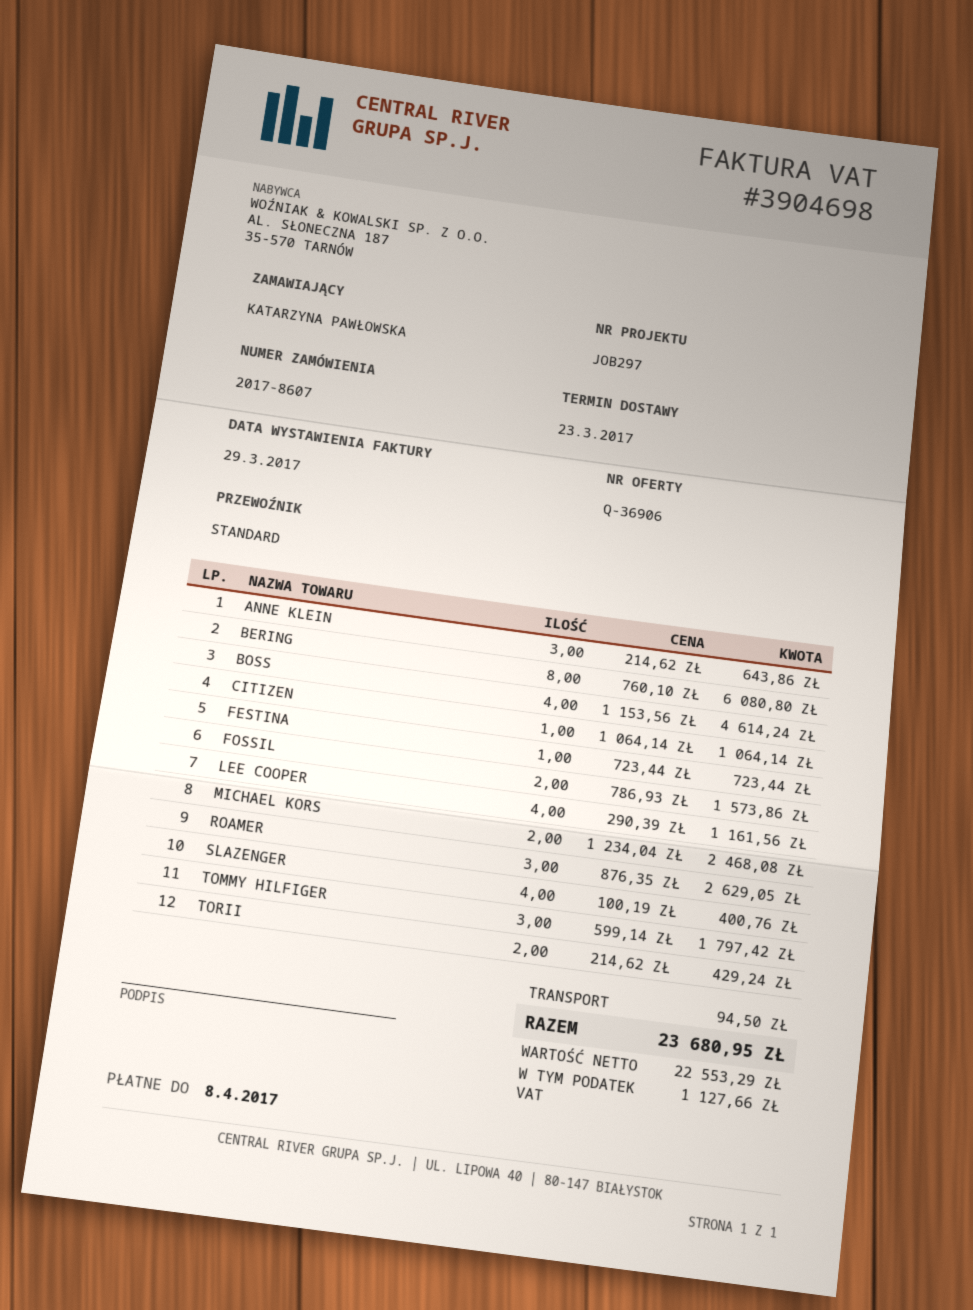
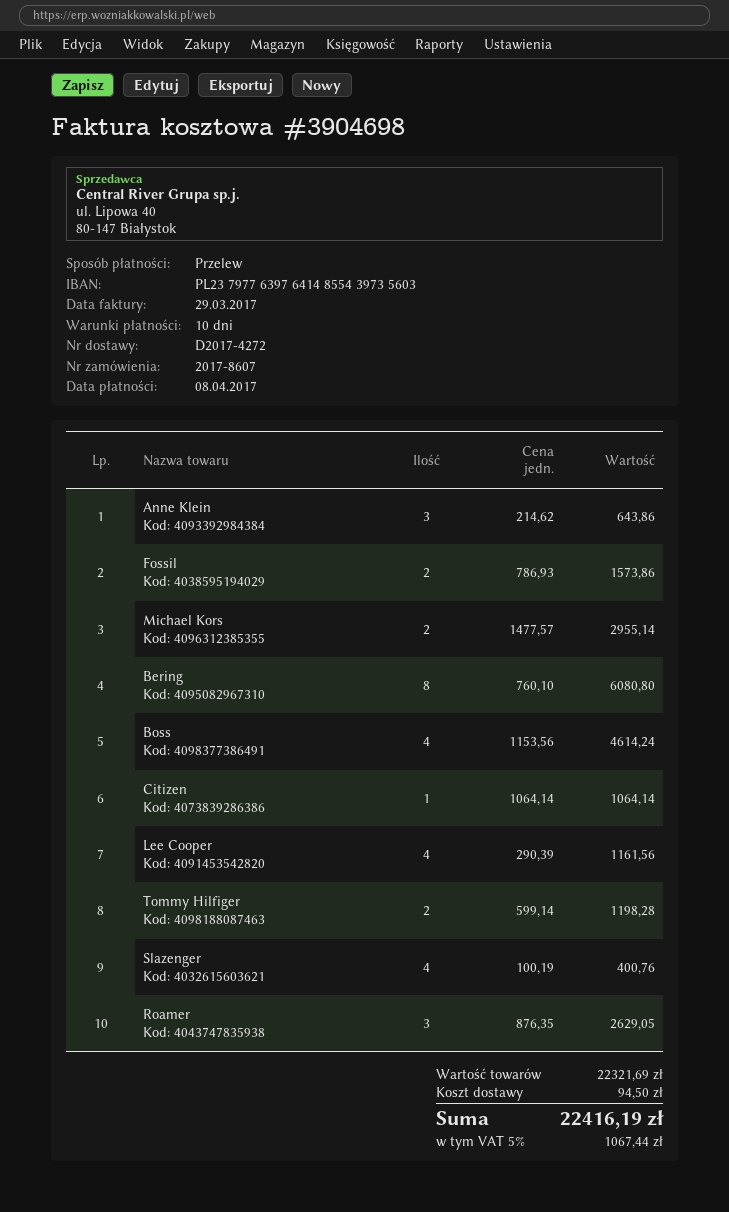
FESTINA: 1 x 723.44 = 723.44 -> none
MICHAEL KORS: 2 x 1234.04 = 2468.08 -> 2 x 1477.57 = 2955.14
TOMMY HILFIGER: 3 x 599.14 = 1797.42 -> 2 x 599.14 = 1198.28
TORII: 2 x 214.62 = 429.24 -> none
tax: 1127.66 -> 1067.44
total: 23680.95 -> 22416.19

